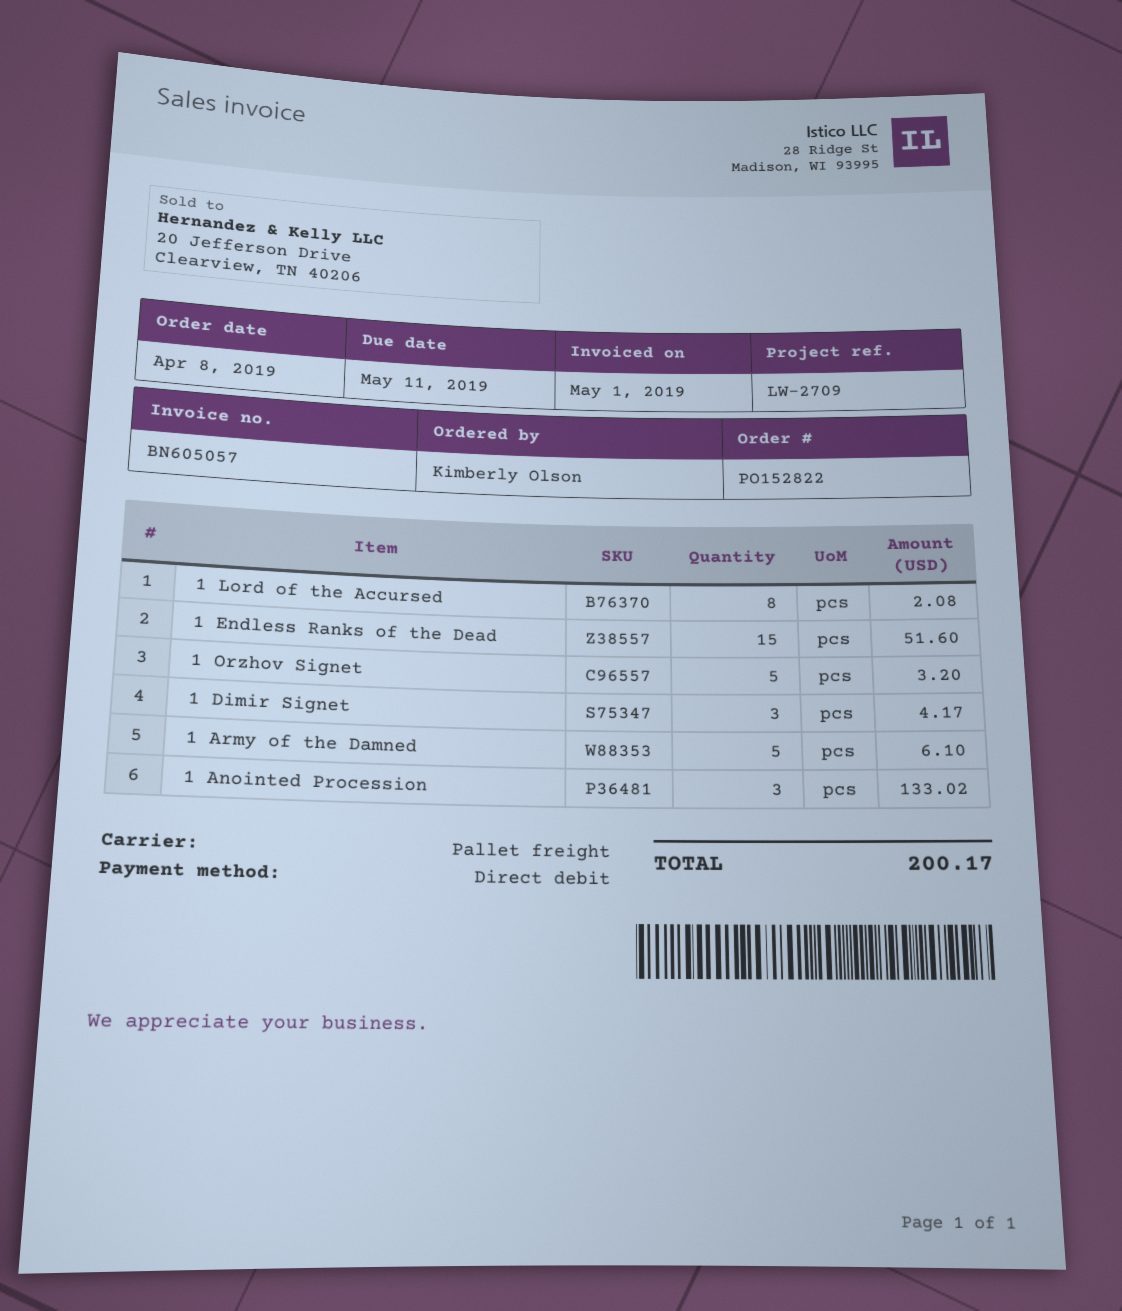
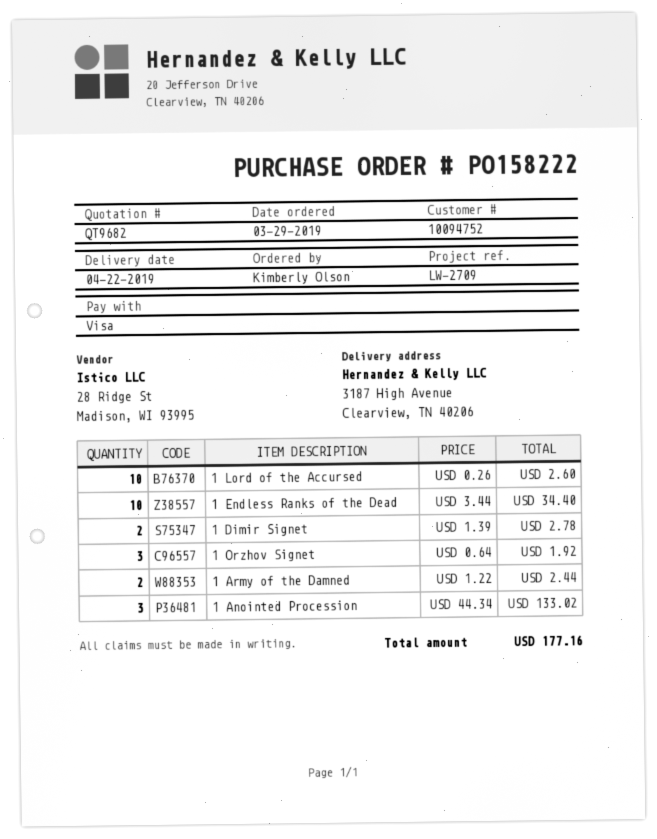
order number: PO152822 -> PO158222
order date: 2019-04-08 -> 2019-03-29
payment method: direct debit -> Visa
1 Lord of the Accursed: 8 for 2.08 -> 10 for 2.60
1 Endless Ranks of the Dead: 15 for 51.60 -> 10 for 34.40
1 Orzhov Signet: 5 for 3.20 -> 3 for 1.92
1 Dimir Signet: 3 for 4.17 -> 2 for 2.78
1 Army of the Damned: 5 for 6.10 -> 2 for 2.44
total: 200.17 -> 177.16

